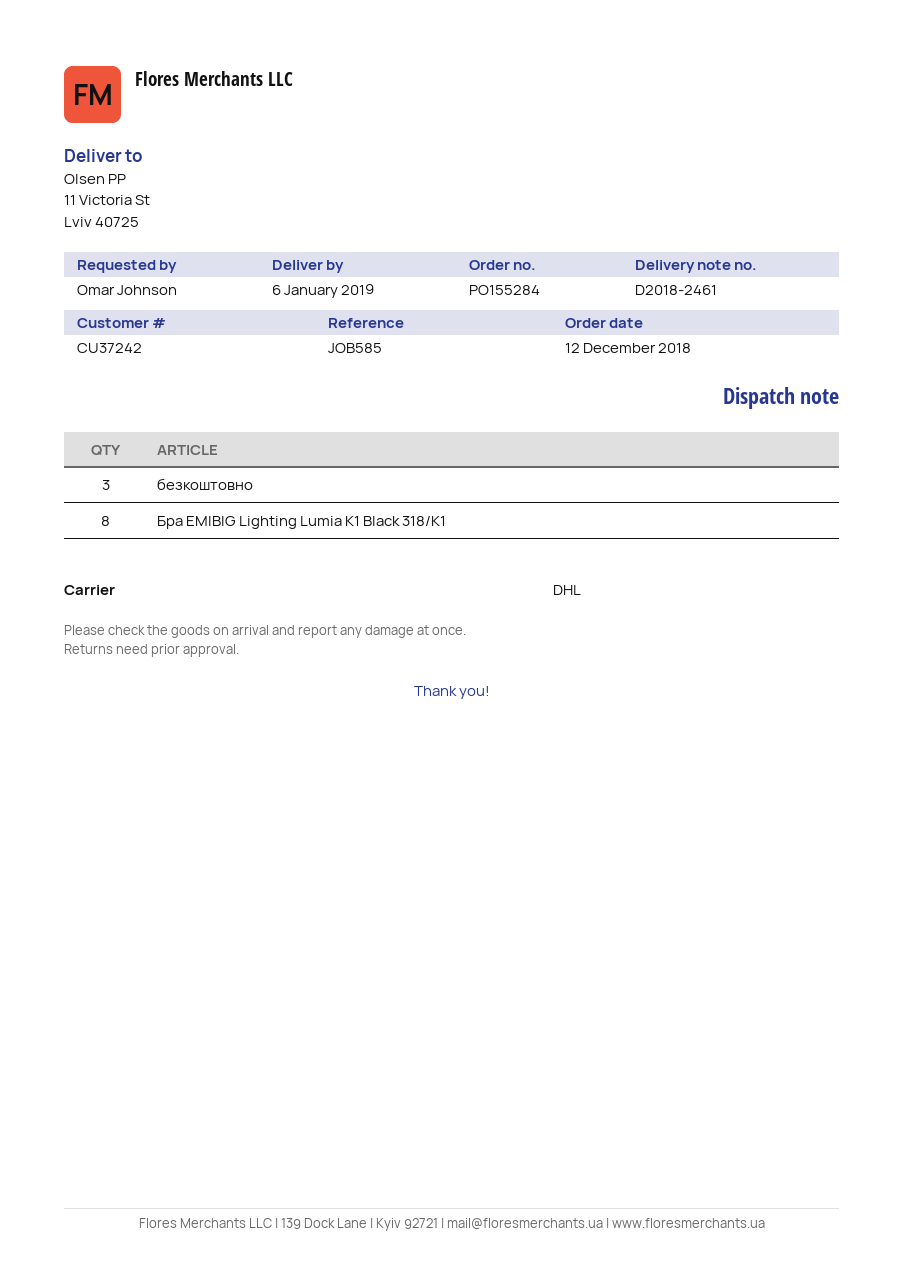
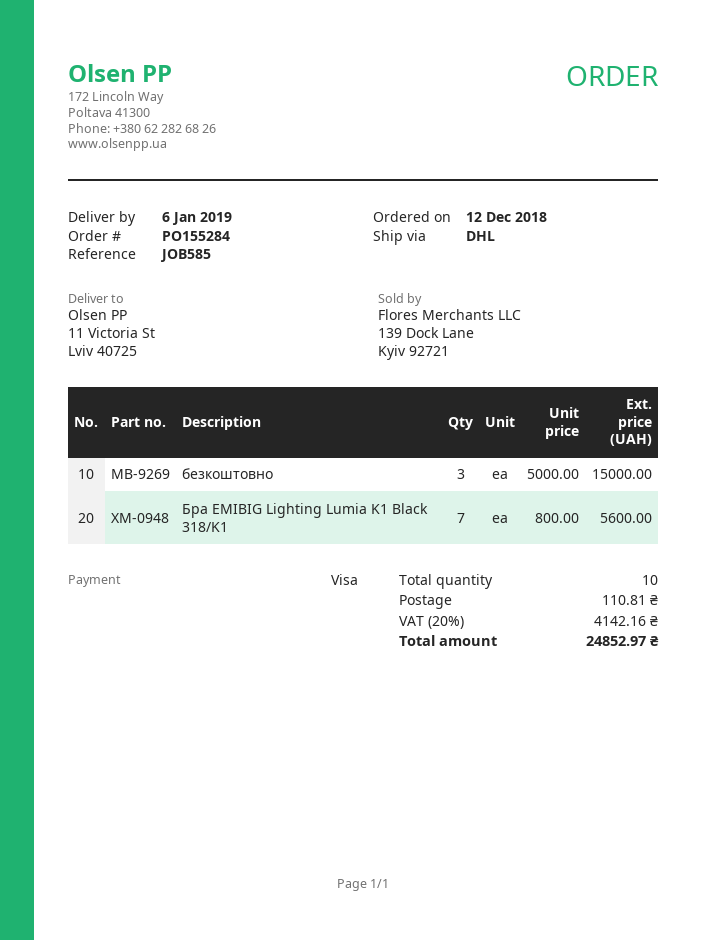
Бра EMIBIG Lighting Lumia K1 Black 318/K1: 8 -> 7

